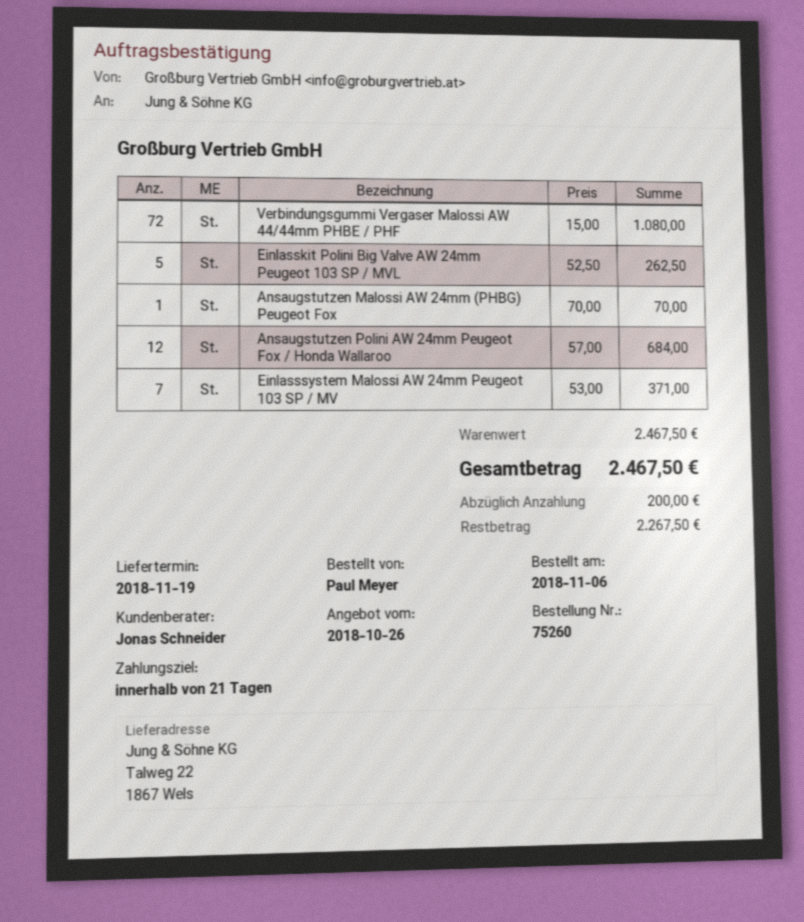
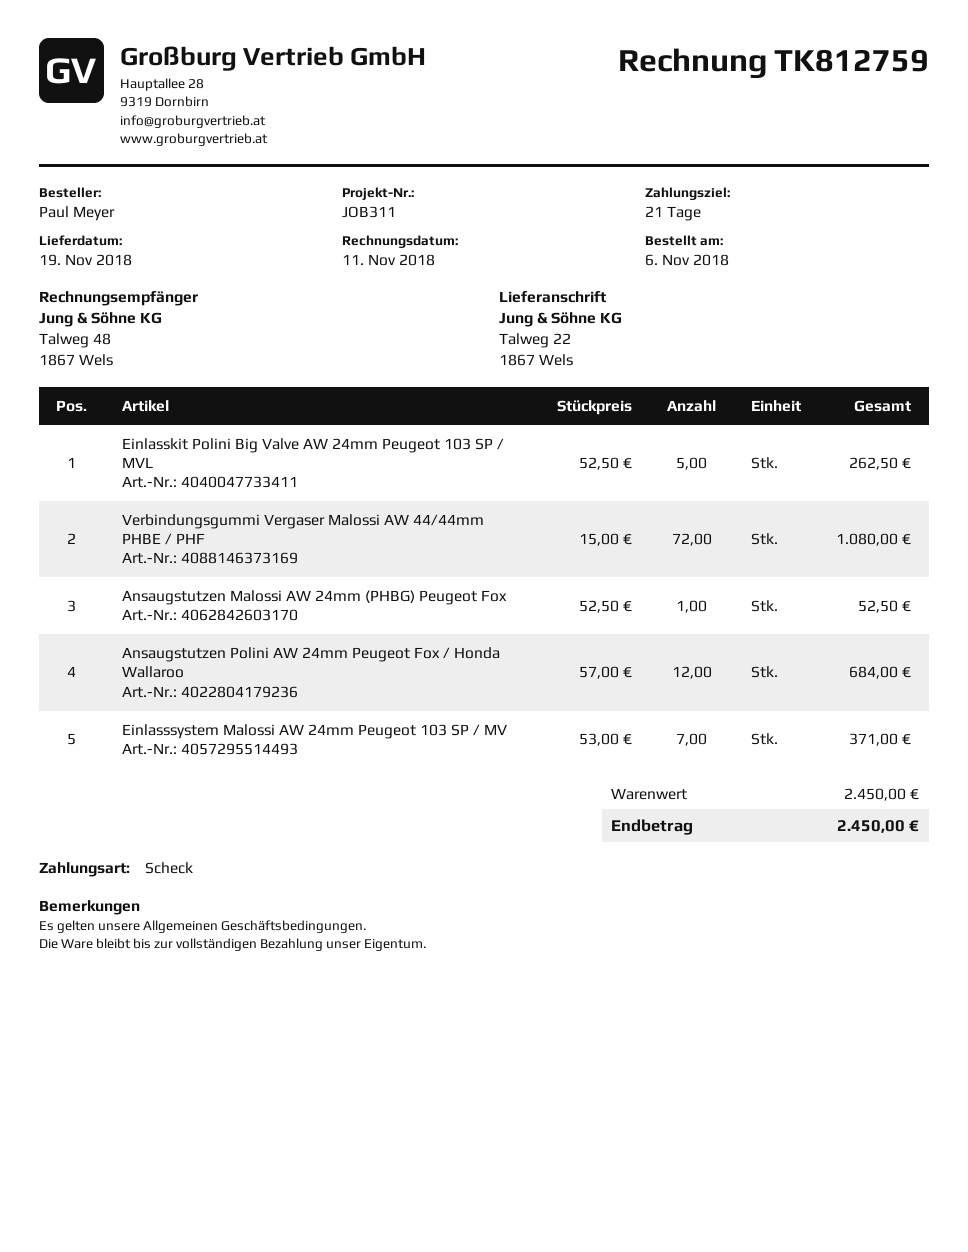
Ansaugstutzen Malossi AW 24mm (PHBG) Peugeot Fox: 1 x 70.00 = 70.00 -> 1 x 52.50 = 52.50
subtotal: 2467.50 -> 2450.00
total: 2467.50 -> 2450.00

